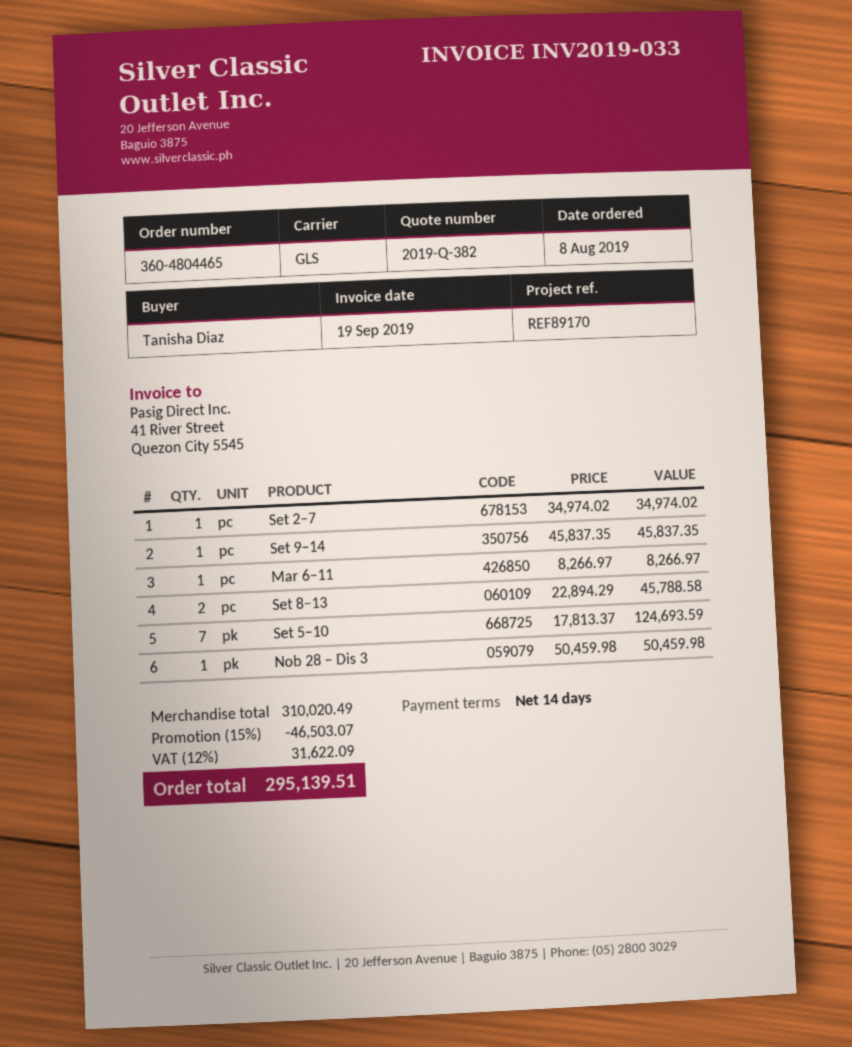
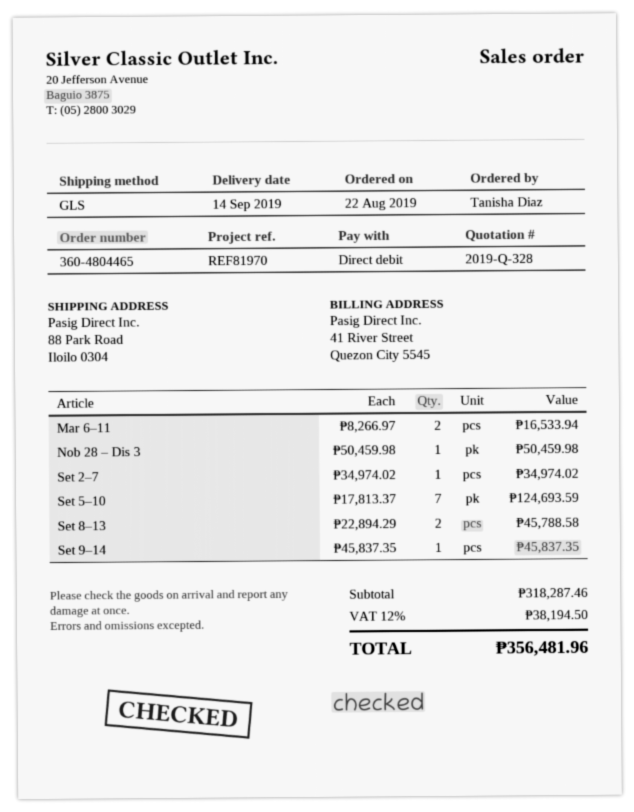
quote number: 2019-Q-382 -> 2019-Q-328
order date: 2019-08-08 -> 2019-08-22
reference: REF89170 -> REF81970
Mar 6–11: 1 x 8266.97 = 8266.97 -> 2 x 8266.97 = 16533.94
subtotal: 310020.49 -> 318287.46
discount: 15% = 46503.07 -> none
tax: 12% = 31622.09 -> 12% = 38194.50
total: 295139.51 -> 356481.96

